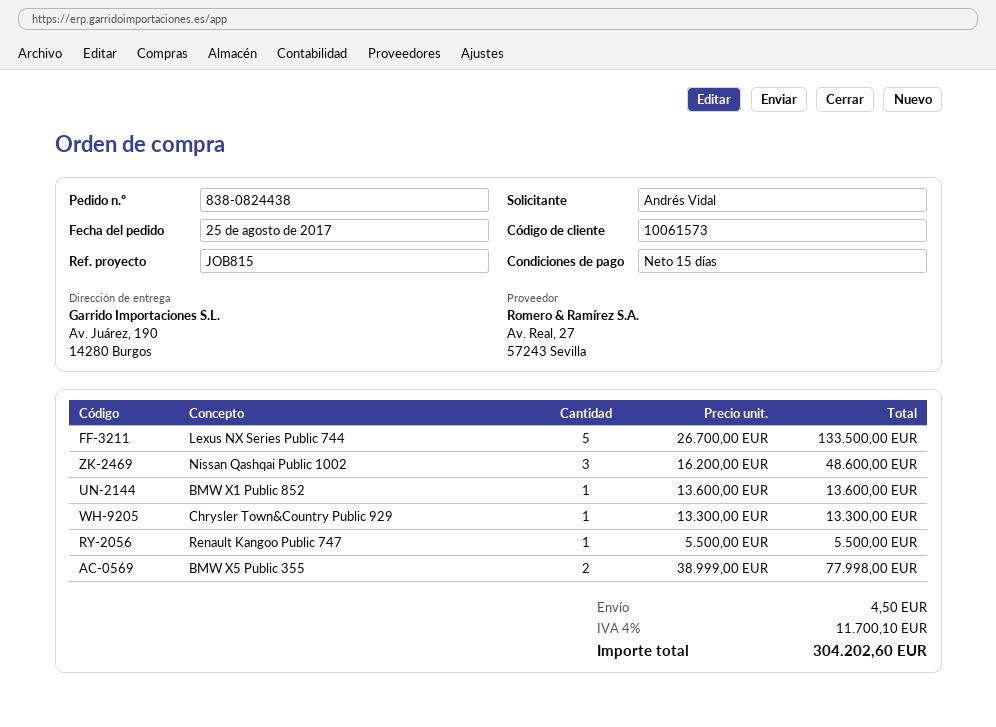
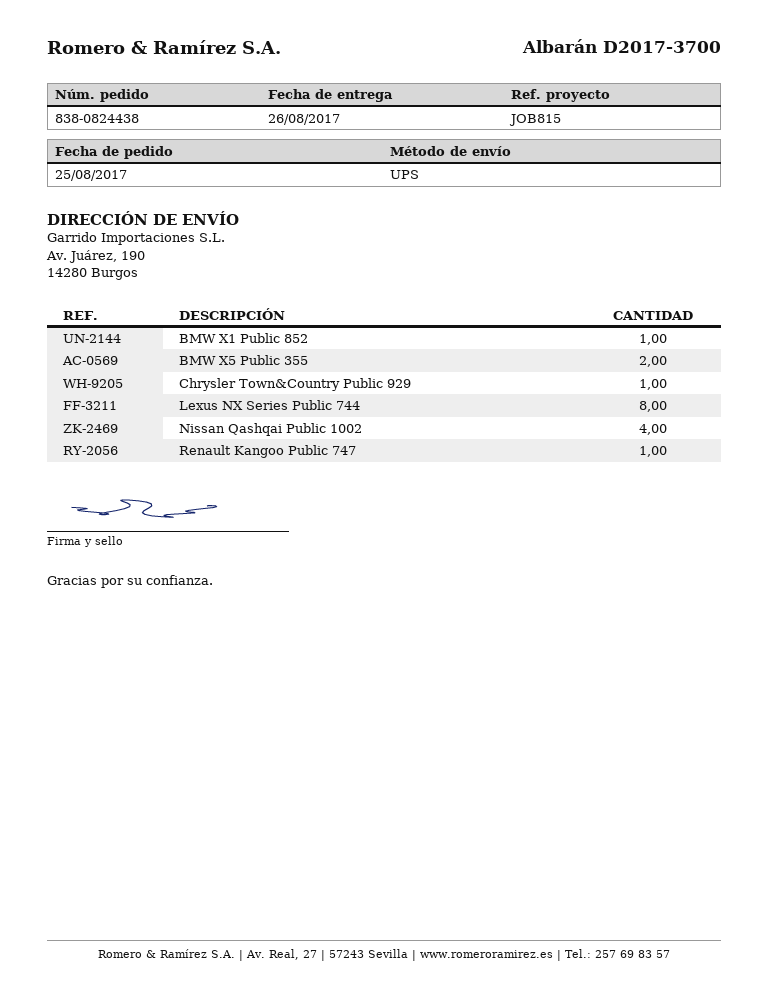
Lexus NX Series Public 744: 5 -> 8
Nissan Qashqai Public 1002: 3 -> 4

